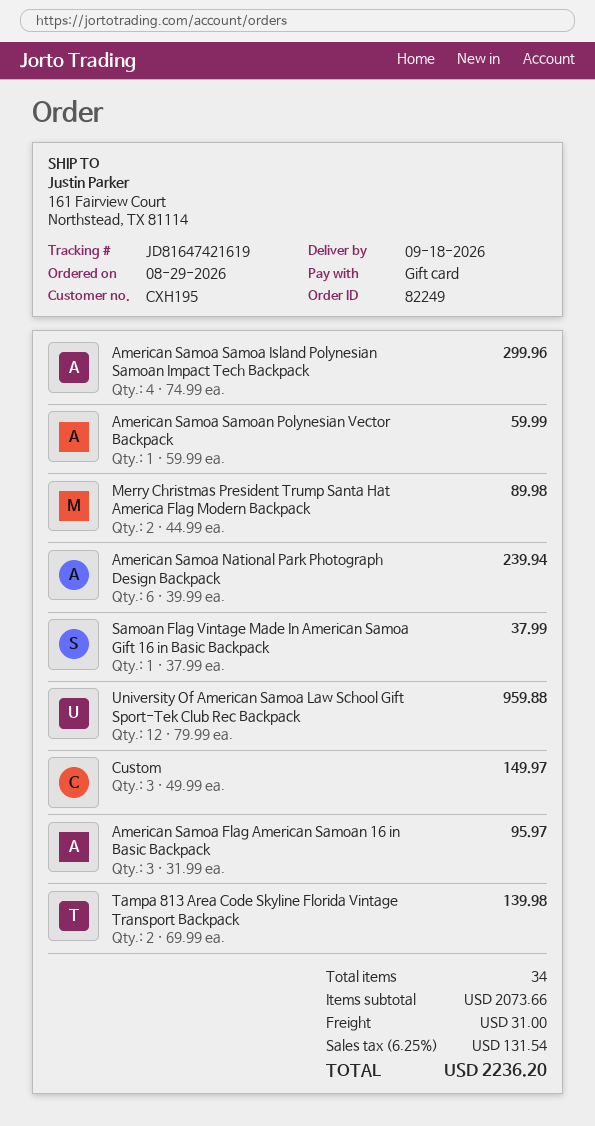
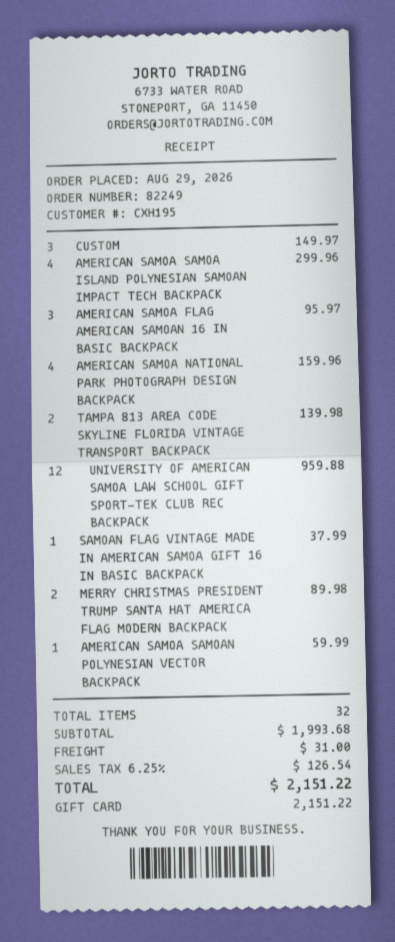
American Samoa National Park Photograph Design Backpack: 6 for 239.94 -> 4 for 159.96
total quantity: 34 -> 32
subtotal: 2073.66 -> 1993.68
tax: 6.25% = 131.54 -> 6.25% = 126.54
total: 2236.20 -> 2151.22

